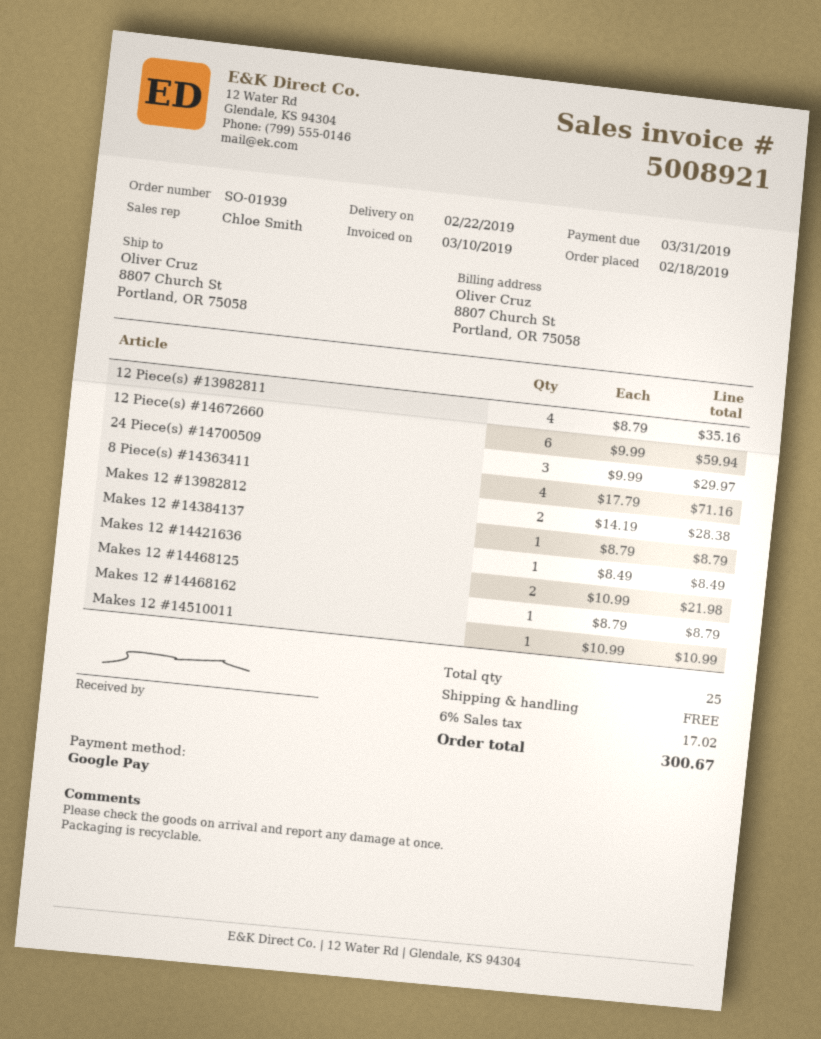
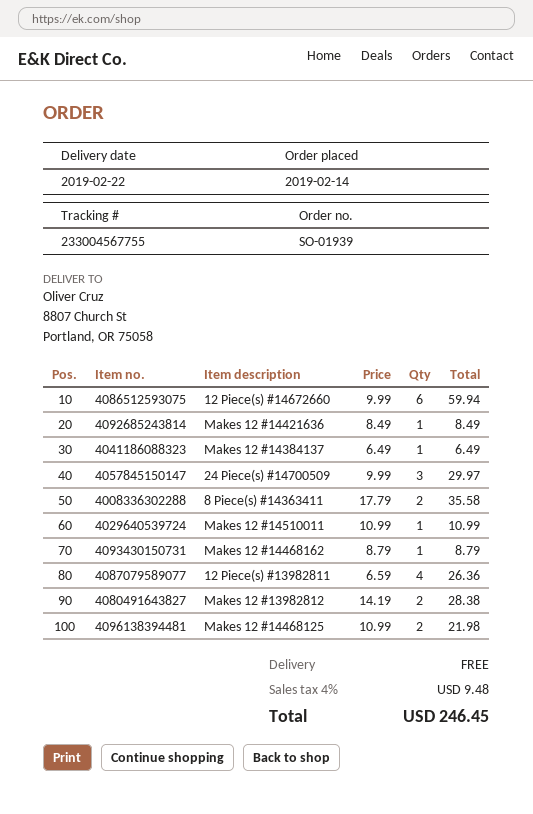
order date: 2019-02-18 -> 2019-02-14
12 Piece(s) #13982811: 4 x 8.79 = 35.16 -> 4 x 6.59 = 26.36
8 Piece(s) #14363411: 4 x 17.79 = 71.16 -> 2 x 17.79 = 35.58
Makes 12 #14384137: 1 x 8.79 = 8.79 -> 1 x 6.49 = 6.49
tax: 6% = 17.02 -> 4% = 9.48
total: 300.67 -> 246.45

